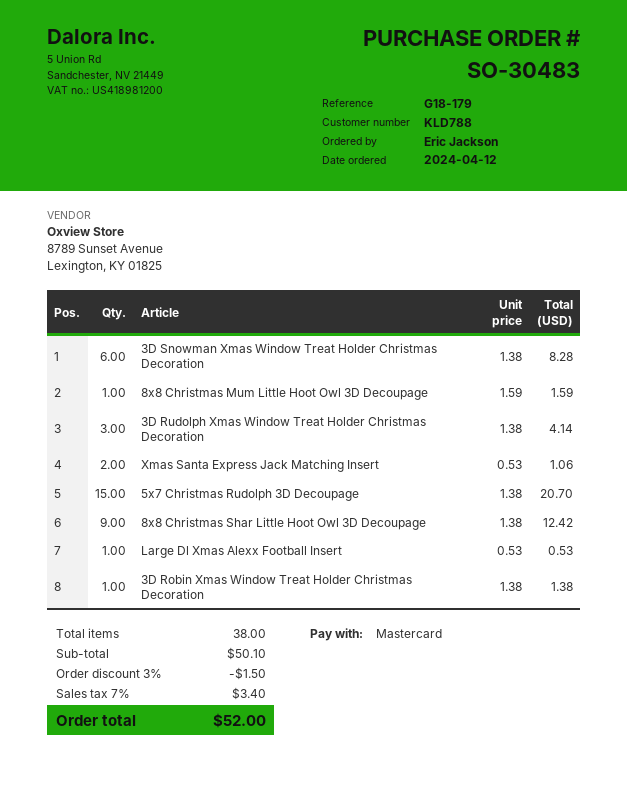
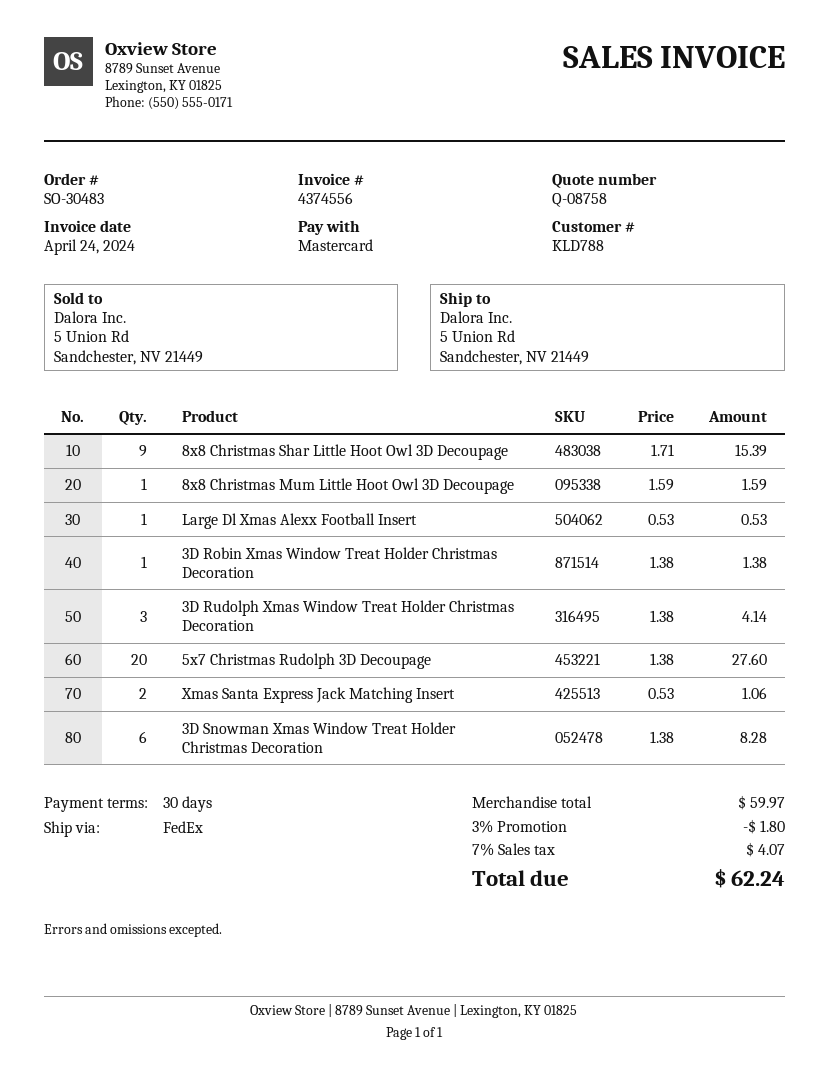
5x7 Christmas Rudolph 3D Decoupage: 15 x 1.38 = 20.70 -> 20 x 1.38 = 27.60
8x8 Christmas Shar Little Hoot Owl 3D Decoupage: 9 x 1.38 = 12.42 -> 9 x 1.71 = 15.39
subtotal: 50.10 -> 59.97
discount: 3% = 1.50 -> 3% = 1.80
tax: 7% = 3.40 -> 7% = 4.07
total: 52.00 -> 62.24

